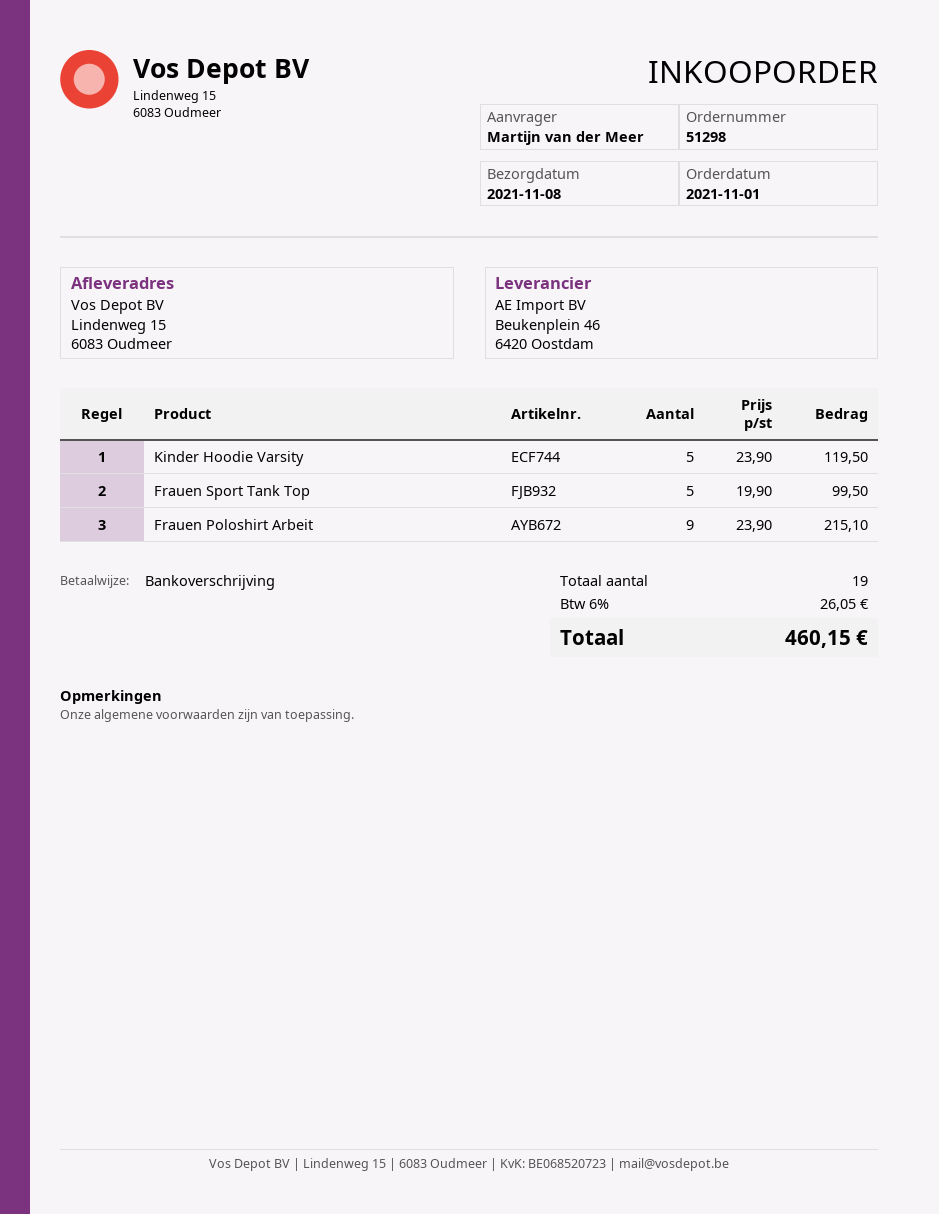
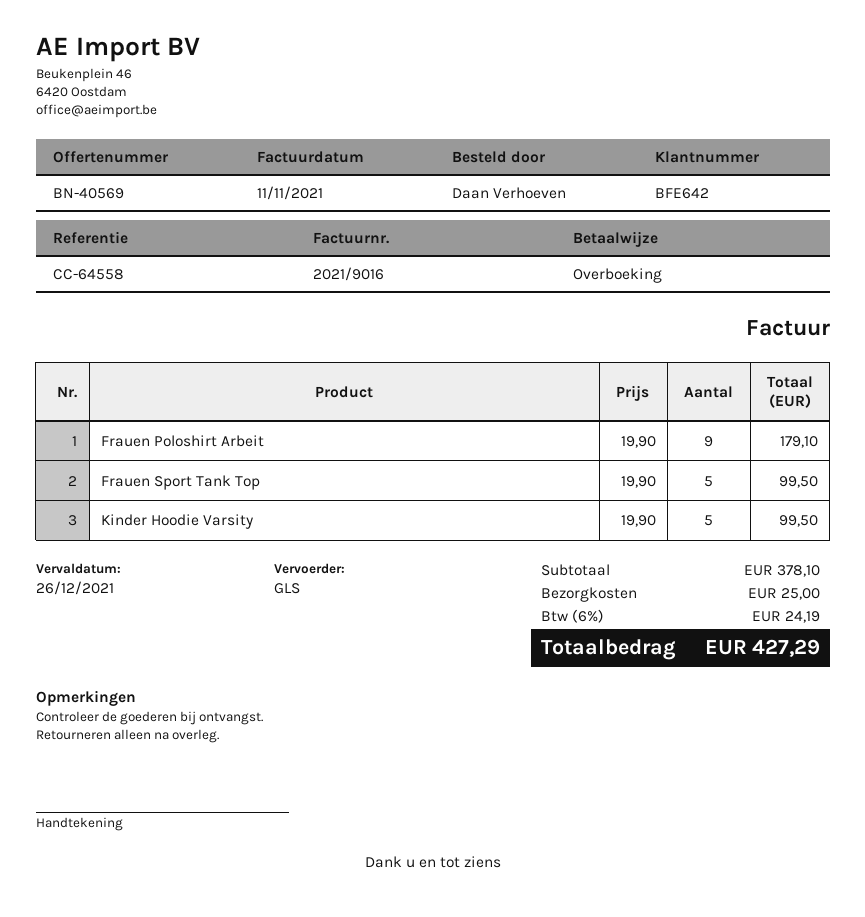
ordered by: Martijn van der Meer -> Daan Verhoeven
Kinder Hoodie Varsity: 5 x 23.90 = 119.50 -> 5 x 19.90 = 99.50
Frauen Poloshirt Arbeit: 9 x 23.90 = 215.10 -> 9 x 19.90 = 179.10
shipping: none -> 25.00
tax: 6% = 26.05 -> 6% = 24.19
total: 460.15 -> 427.29

